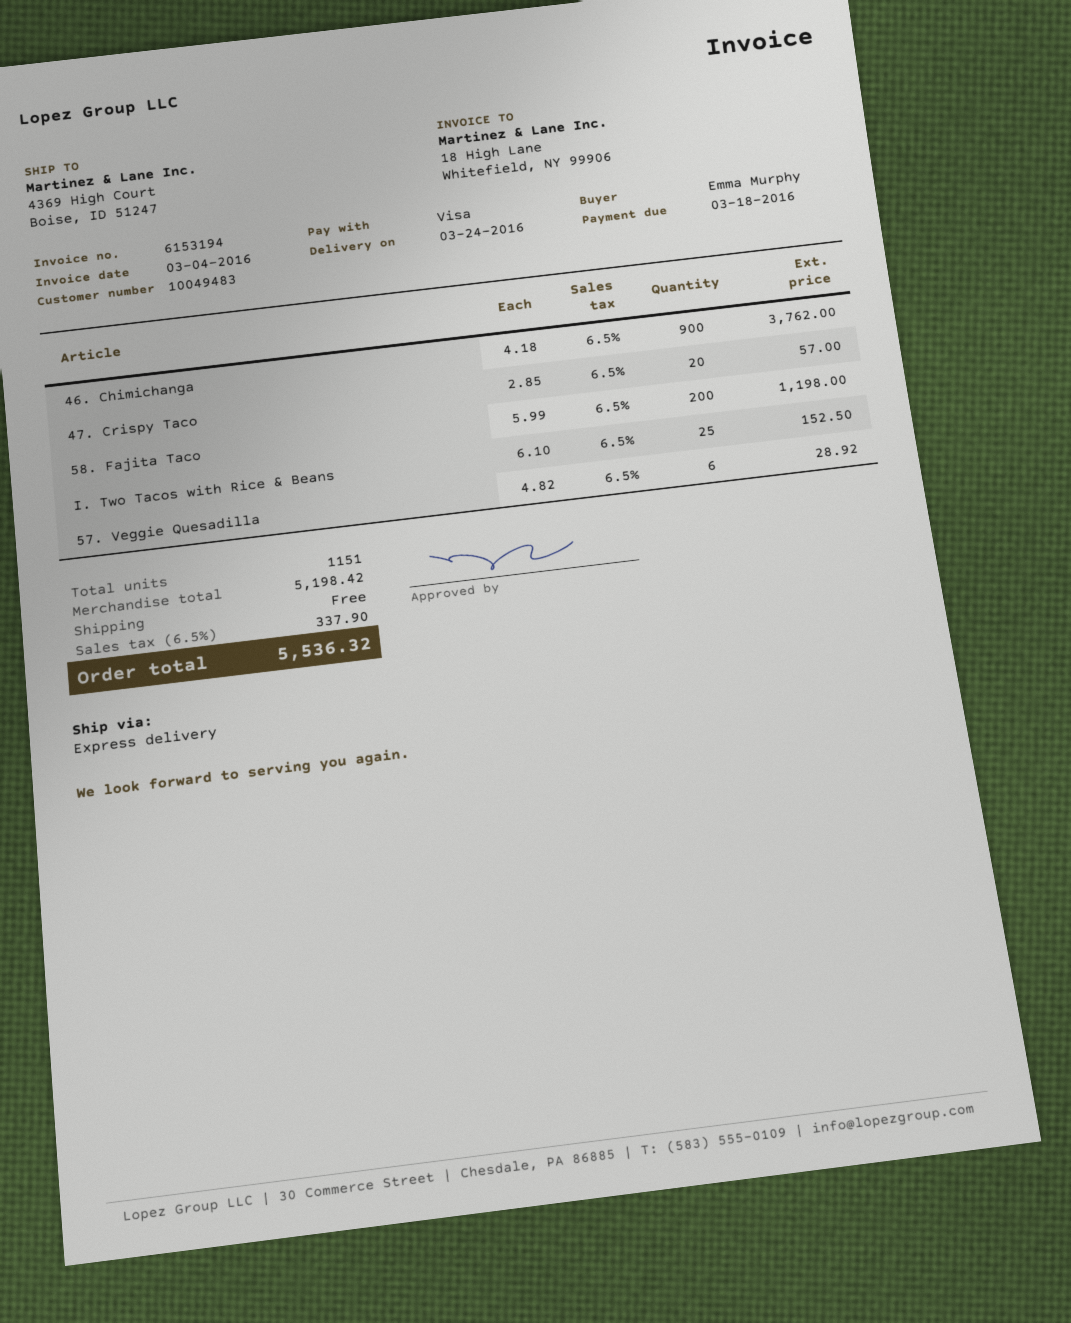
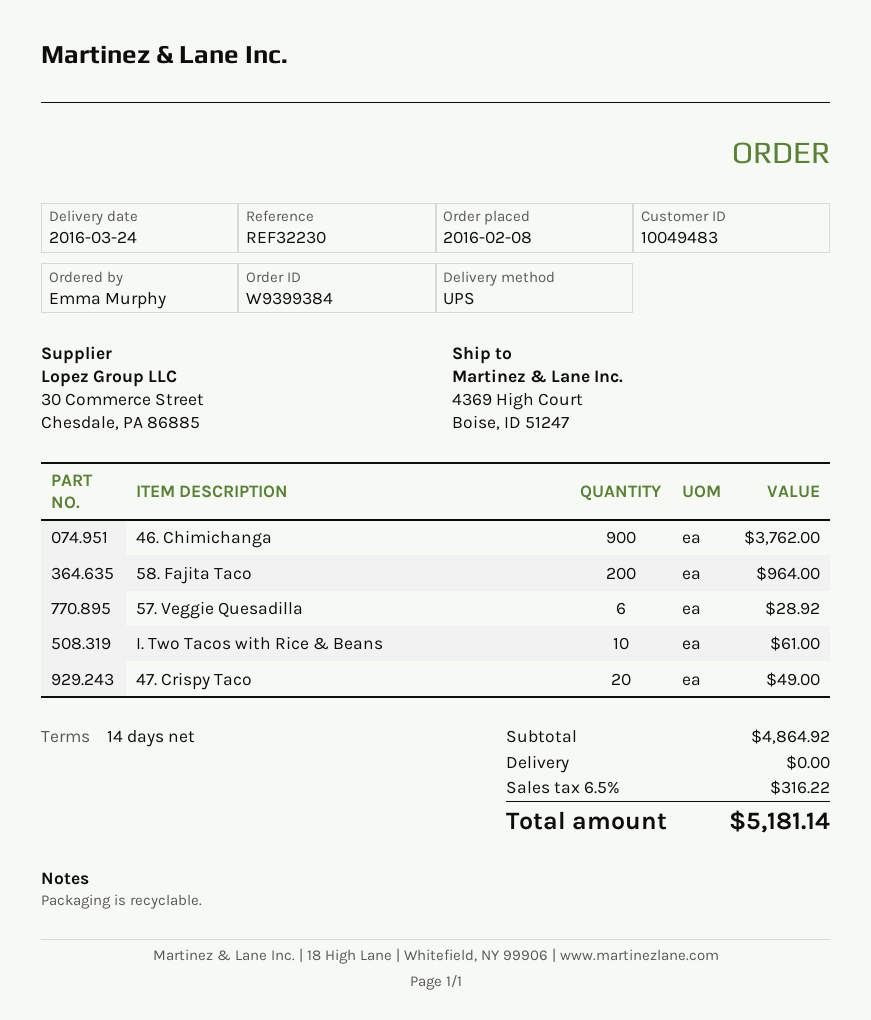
shipping method: express -> UPS
47. Crispy Taco: 20 for 57.00 -> 20 for 49.00
58. Fajita Taco: 200 for 1198.00 -> 200 for 964.00
I. Two Tacos with Rice & Beans: 25 for 152.50 -> 10 for 61.00
subtotal: 5198.42 -> 4864.92
tax: 6.5% = 337.90 -> 6.5% = 316.22
total: 5536.32 -> 5181.14

